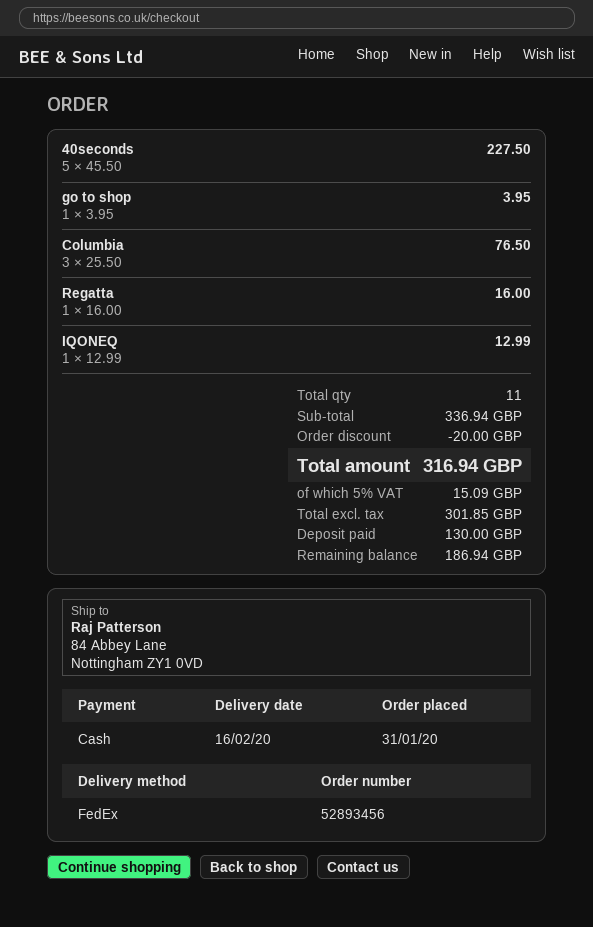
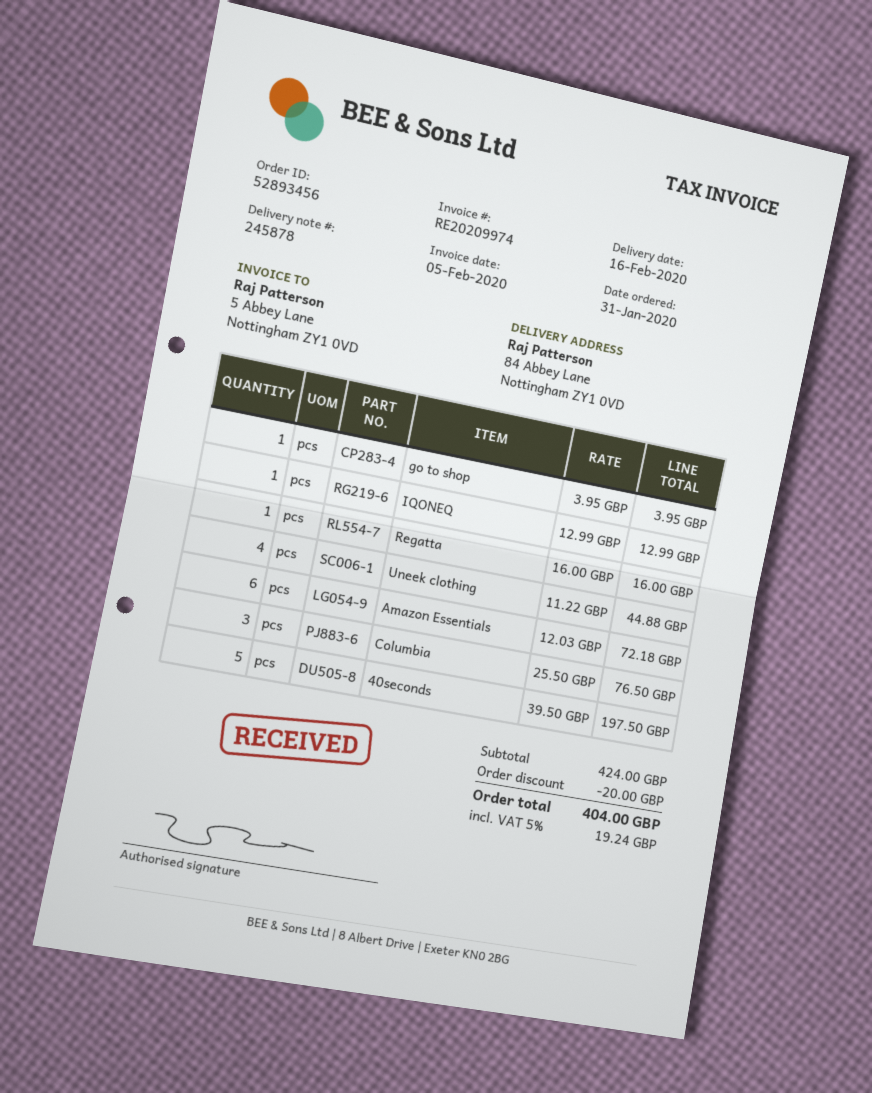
40seconds: 5 x 45.50 = 227.50 -> 5 x 39.50 = 197.50
Uneek clothing: none -> 4 x 11.22 = 44.88
Amazon Essentials: none -> 6 x 12.03 = 72.18
subtotal: 336.94 -> 424.00
tax: 5% = 15.09 -> 5% = 19.24
total: 316.94 -> 404.00

